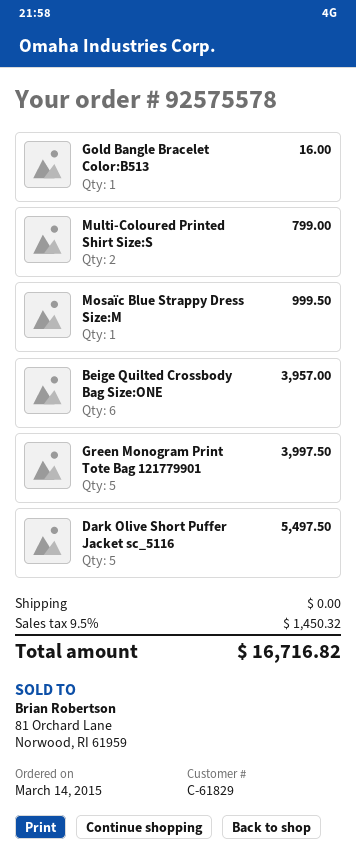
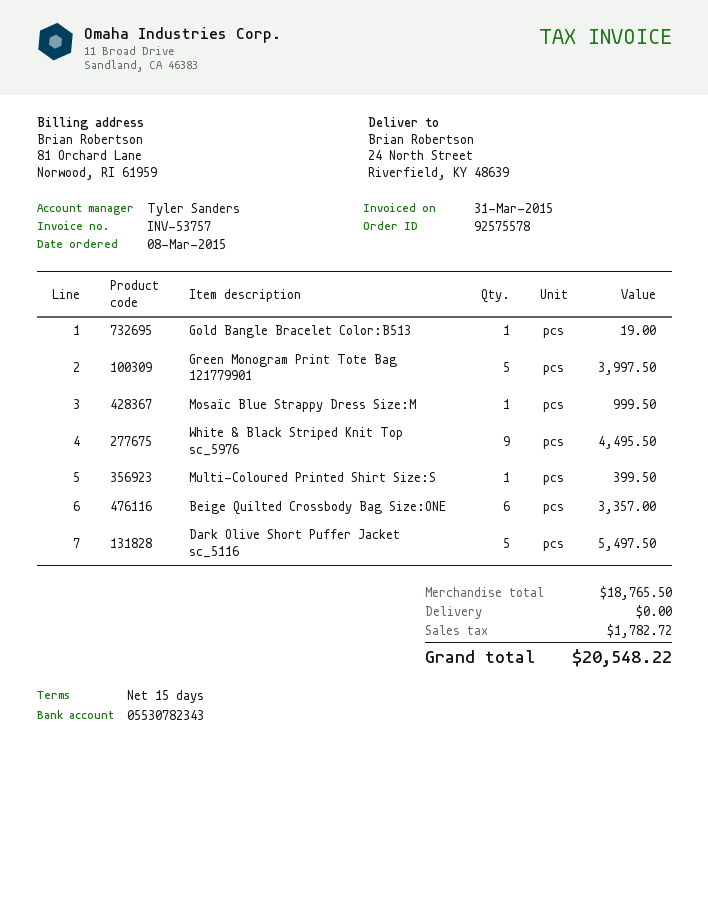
order date: 2015-03-14 -> 2015-03-08
Gold Bangle Bracelet Color:B513: 1 for 16.00 -> 1 for 19.00
Multi-Coloured Printed Shirt Size:S: 2 for 799.00 -> 1 for 399.50
Beige Quilted Crossbody Bag Size:ONE: 6 for 3957.00 -> 6 for 3357.00
White & Black Striped Knit Top sc_5976: none -> 9 for 4495.50
tax: 1450.32 -> 1782.72
total: 16716.82 -> 20548.22

